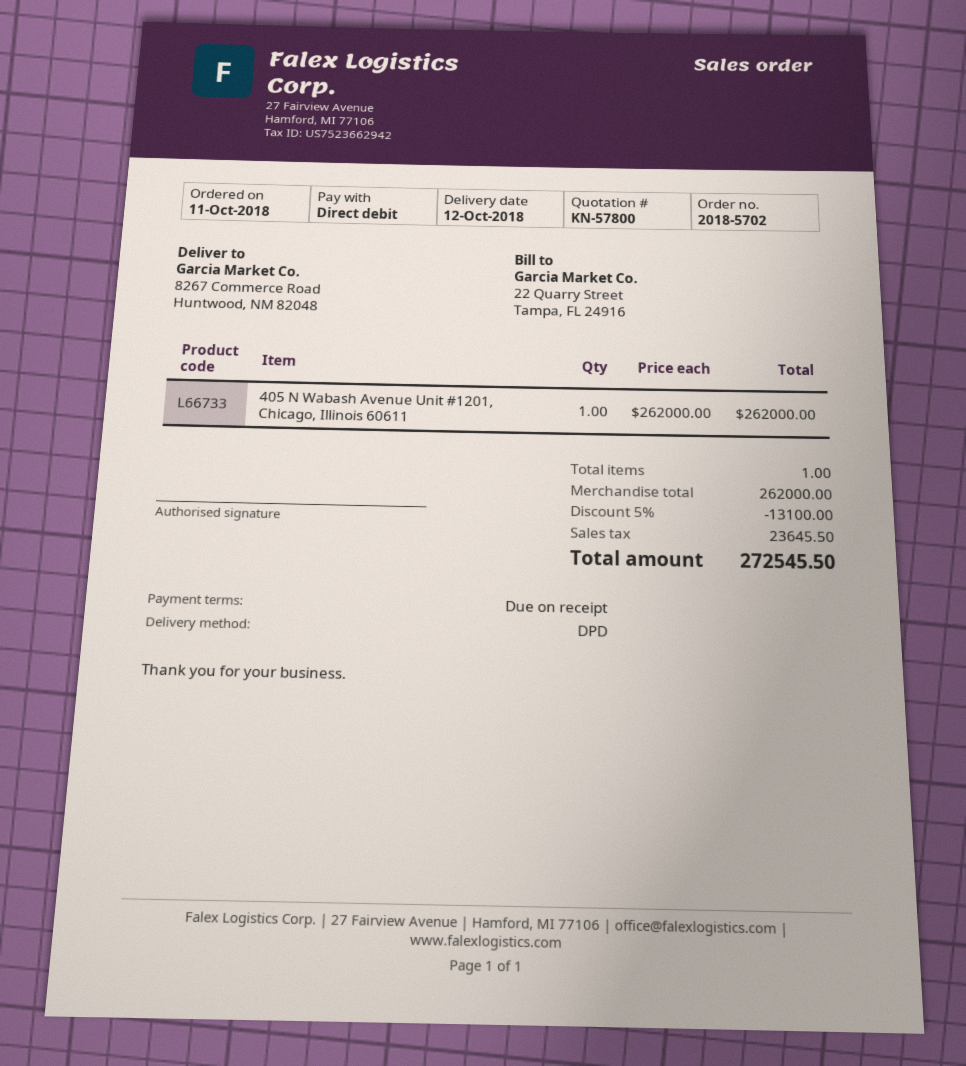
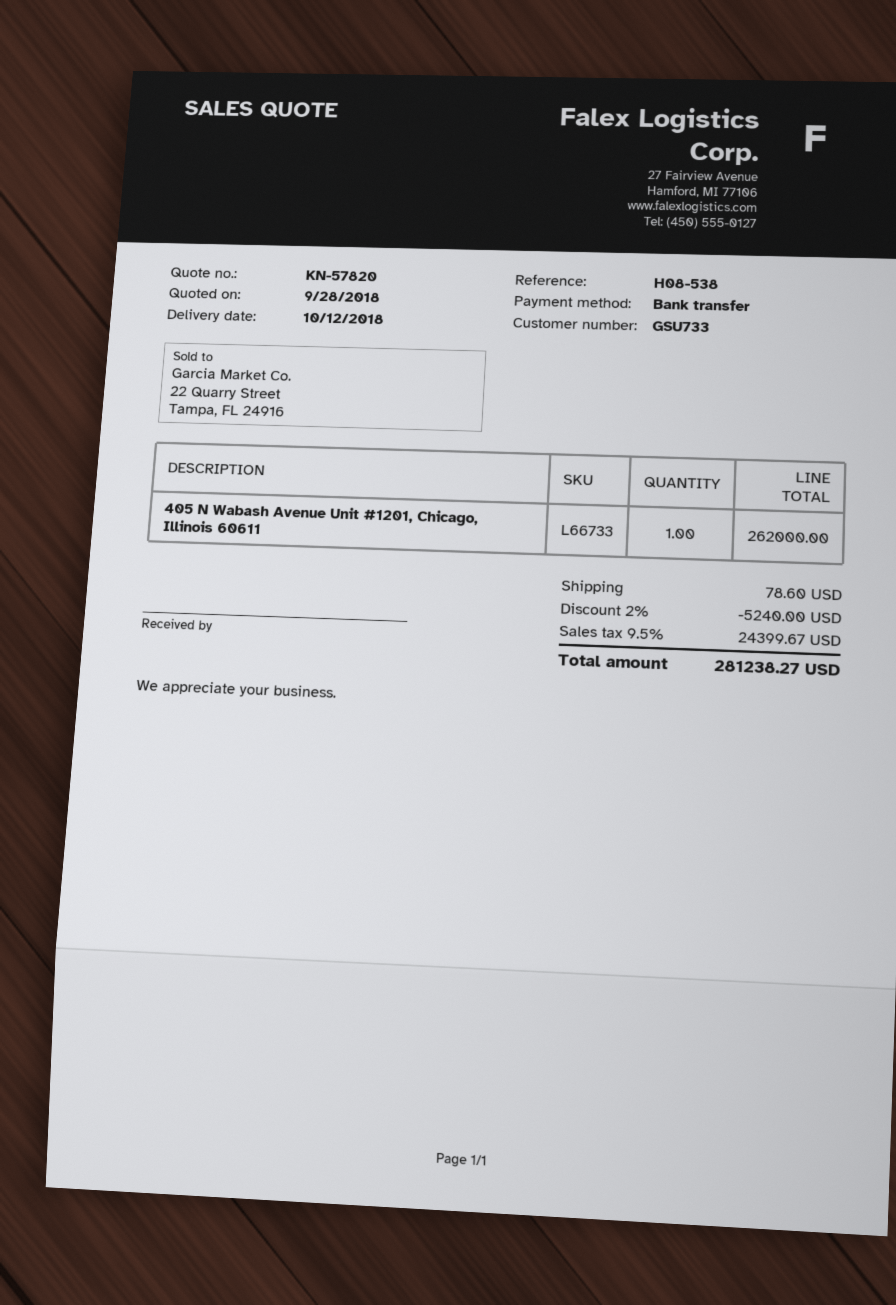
quote number: KN-57800 -> KN-57820
payment method: direct debit -> bank transfer
discount: 5% = 13100.00 -> 2% = 5240.00
shipping: none -> 78.60
tax: 23645.50 -> 24399.67
total: 272545.50 -> 281238.27

